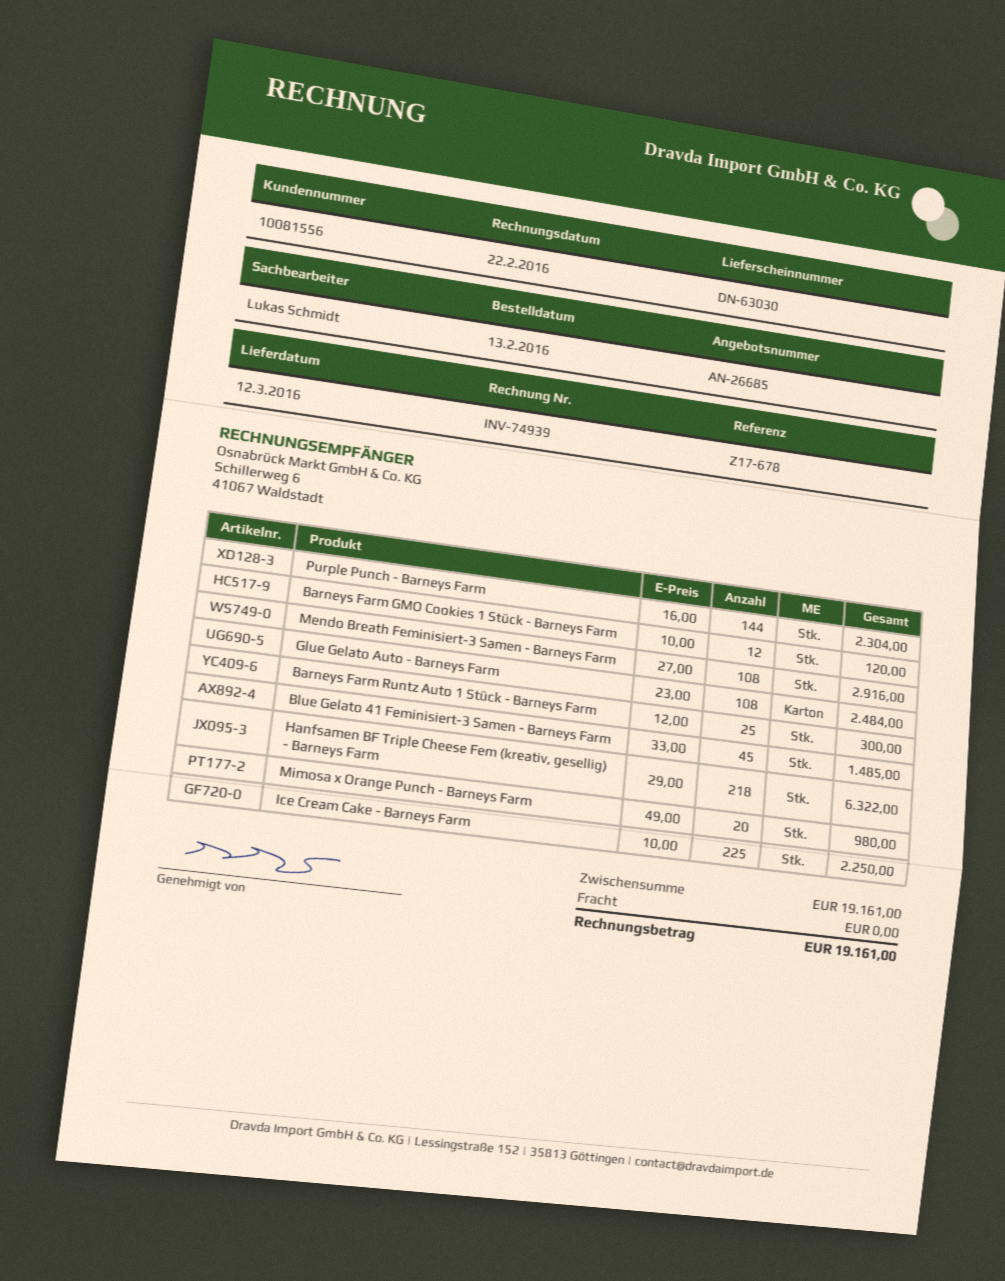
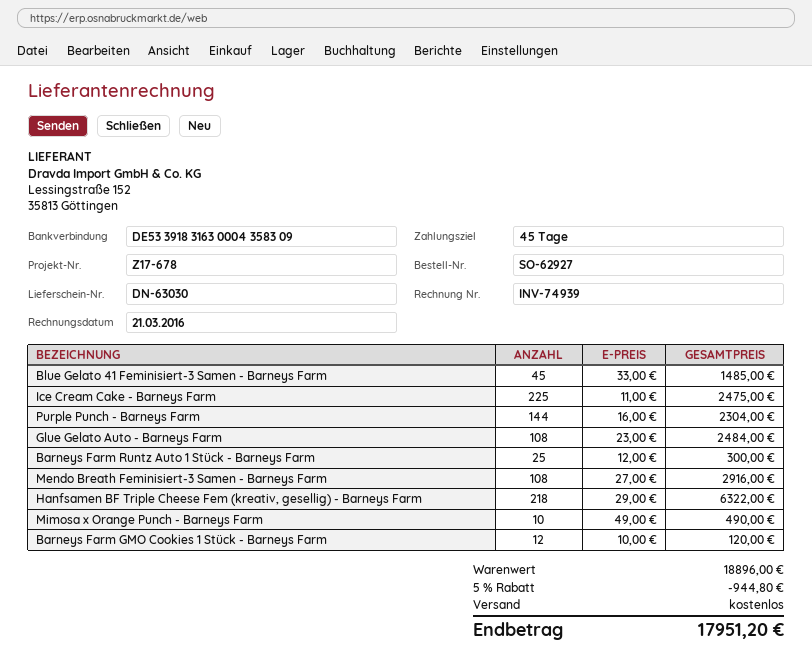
invoice date: 2016-02-22 -> 2016-03-21
Mimosa x Orange Punch - Barneys Farm: 20 x 49.00 = 980.00 -> 10 x 49.00 = 490.00
Ice Cream Cake - Barneys Farm: 225 x 10.00 = 2250.00 -> 225 x 11.00 = 2475.00
subtotal: 19161.00 -> 18896.00
discount: none -> 5% = 944.80
total: 19161.00 -> 17951.20

